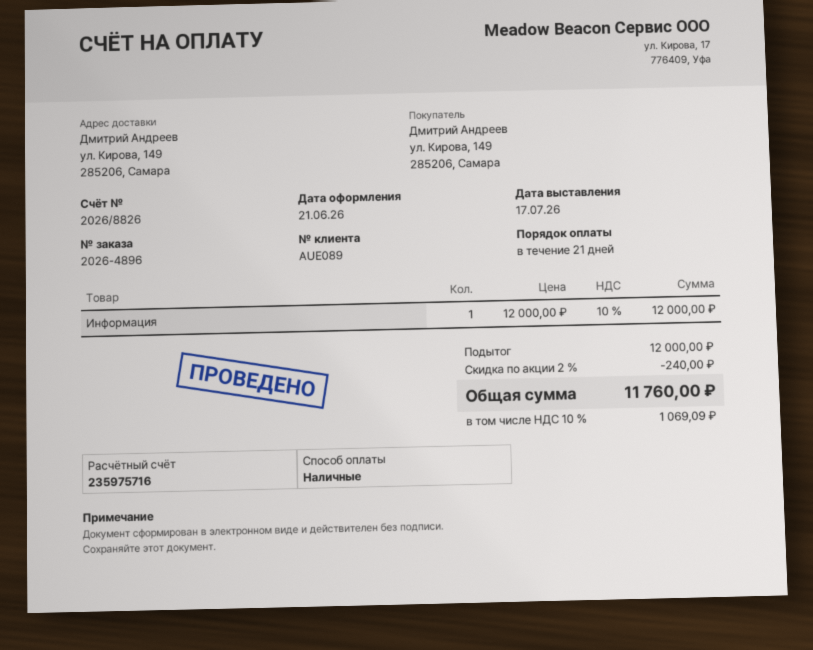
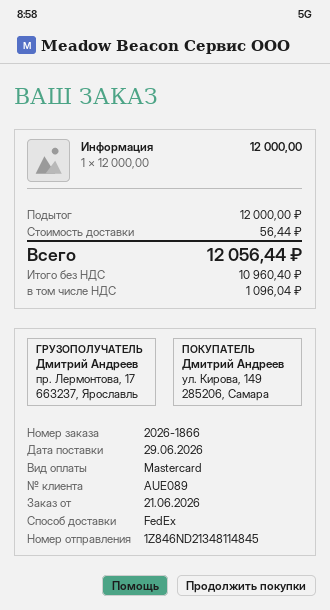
order number: 2026-4896 -> 2026-1866
payment method: cash -> Mastercard
ship to: ул. Кирова, 149, 285206, Самара -> пр. Лермонтова, 17, 663237, Ярославль
discount: 2% = 240.00 -> none
shipping: none -> 56.44
tax: 1069.09 -> 1096.04
total: 11760.00 -> 12056.44

